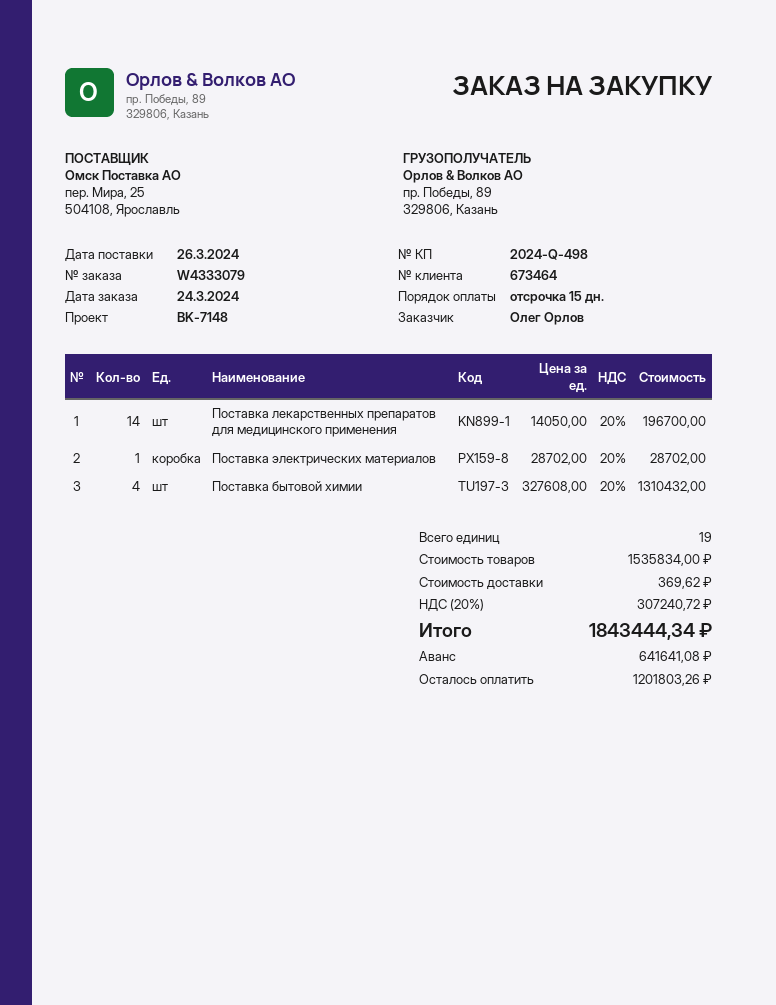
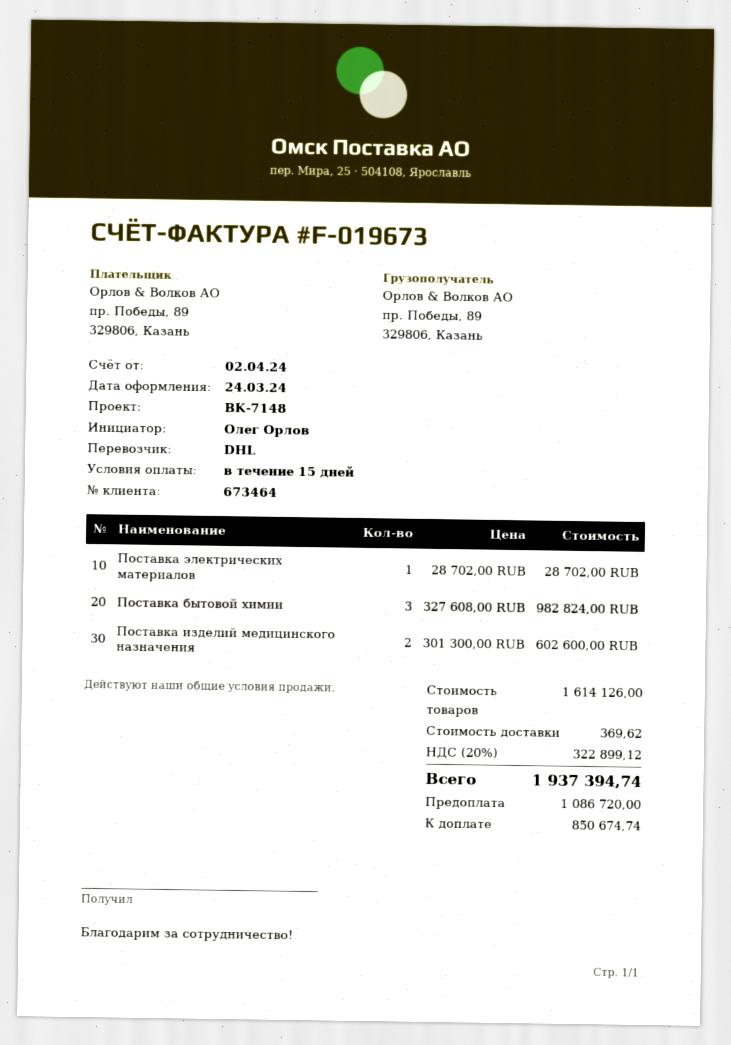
Поставка лекарственных препаратов для медицинского применения: 14 x 14050.00 = 196700.00 -> none
Поставка бытовой химии: 4 x 327608.00 = 1310432.00 -> 3 x 327608.00 = 982824.00
Поставка изделий медицинского назначения: none -> 2 x 301300.00 = 602600.00
subtotal: 1535834.00 -> 1614126.00
tax: 20% = 307240.72 -> 20% = 322899.12
total: 1843444.34 -> 1937394.74
deposit: 641641.08 -> 1086720.00
balance: 1201803.26 -> 850674.74

